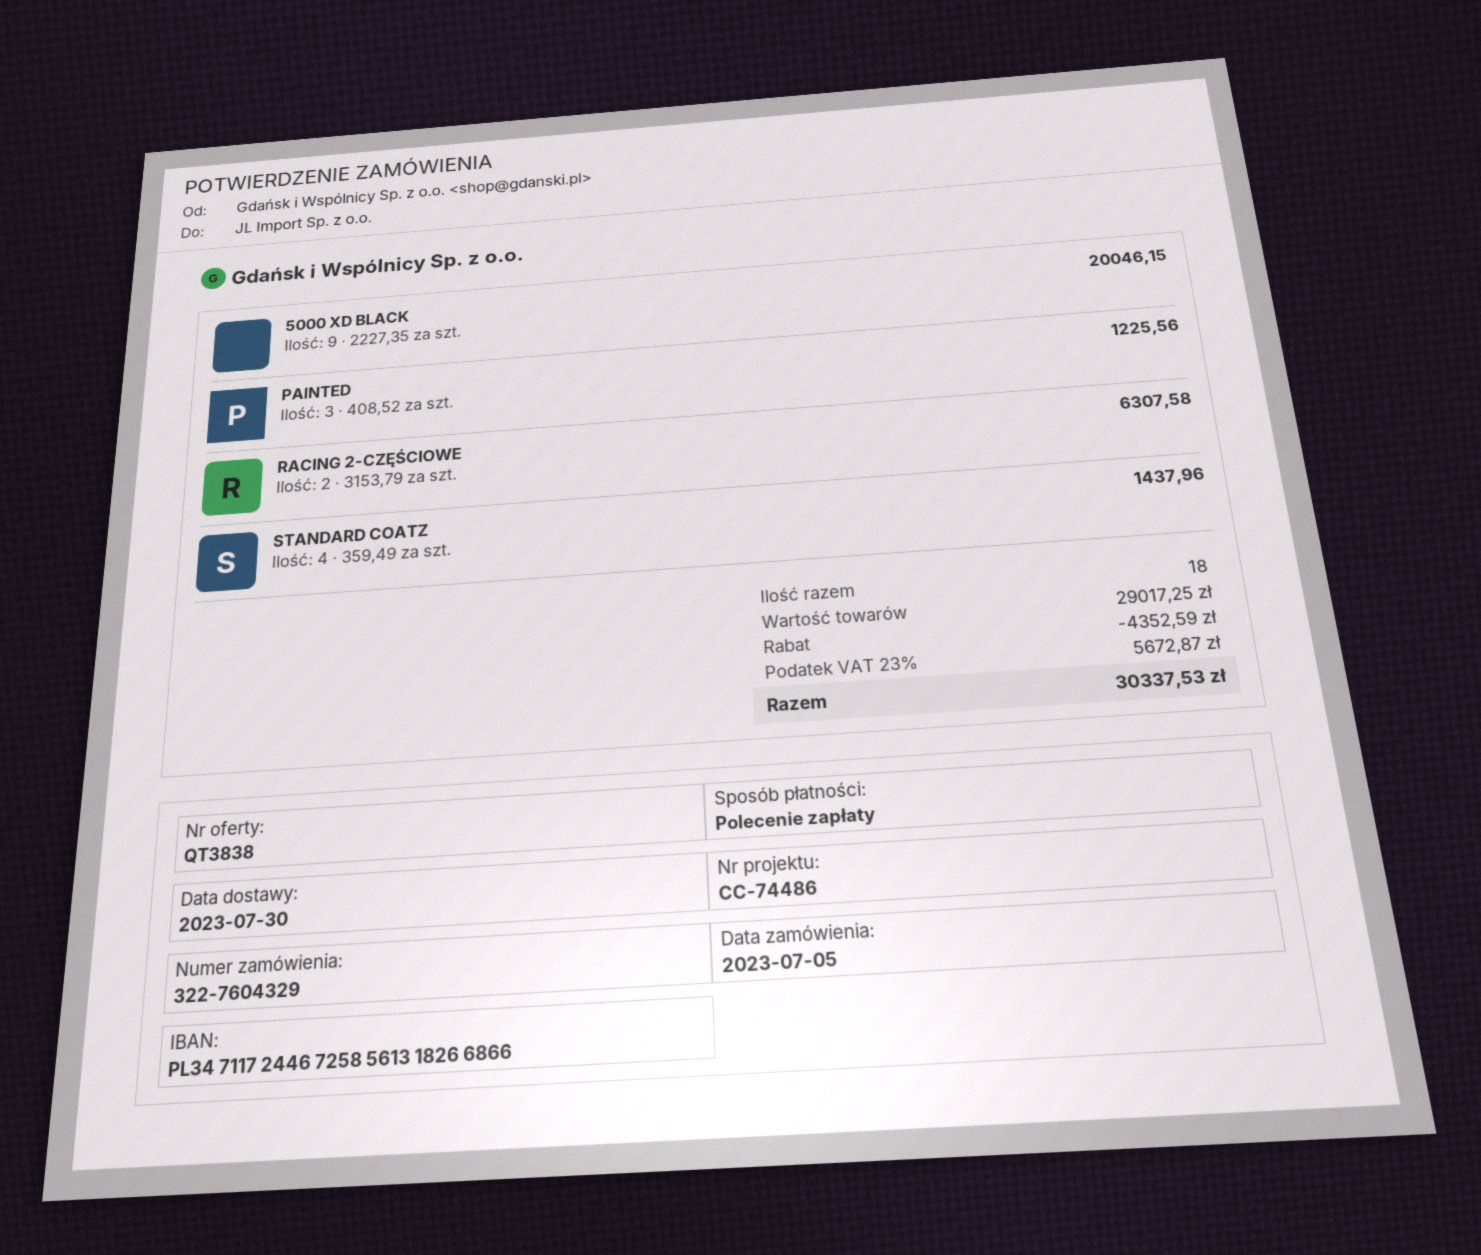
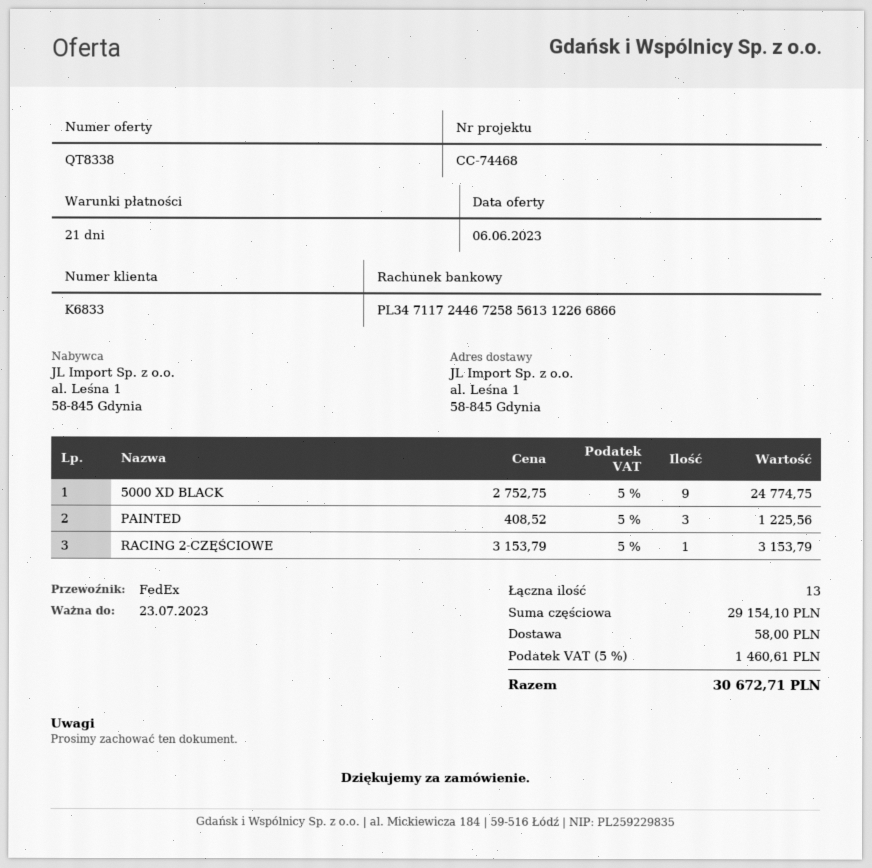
quote number: QT3838 -> QT8338
reference: CC-74486 -> CC-74468
bank account: PL34711724467258561318266866 -> PL34711724467258561312266866
5000 XD BLACK: 9 x 2227.35 = 20046.15 -> 9 x 2752.75 = 24774.75
RACING 2-CZĘŚCIOWE: 2 x 3153.79 = 6307.58 -> 1 x 3153.79 = 3153.79
STANDARD COATZ: 4 x 359.49 = 1437.96 -> none
total quantity: 18 -> 13
subtotal: 29017.25 -> 29154.10
discount: 4352.59 -> none
shipping: none -> 58.00
tax: 23% = 5672.87 -> 5% = 1460.61
total: 30337.53 -> 30672.71

